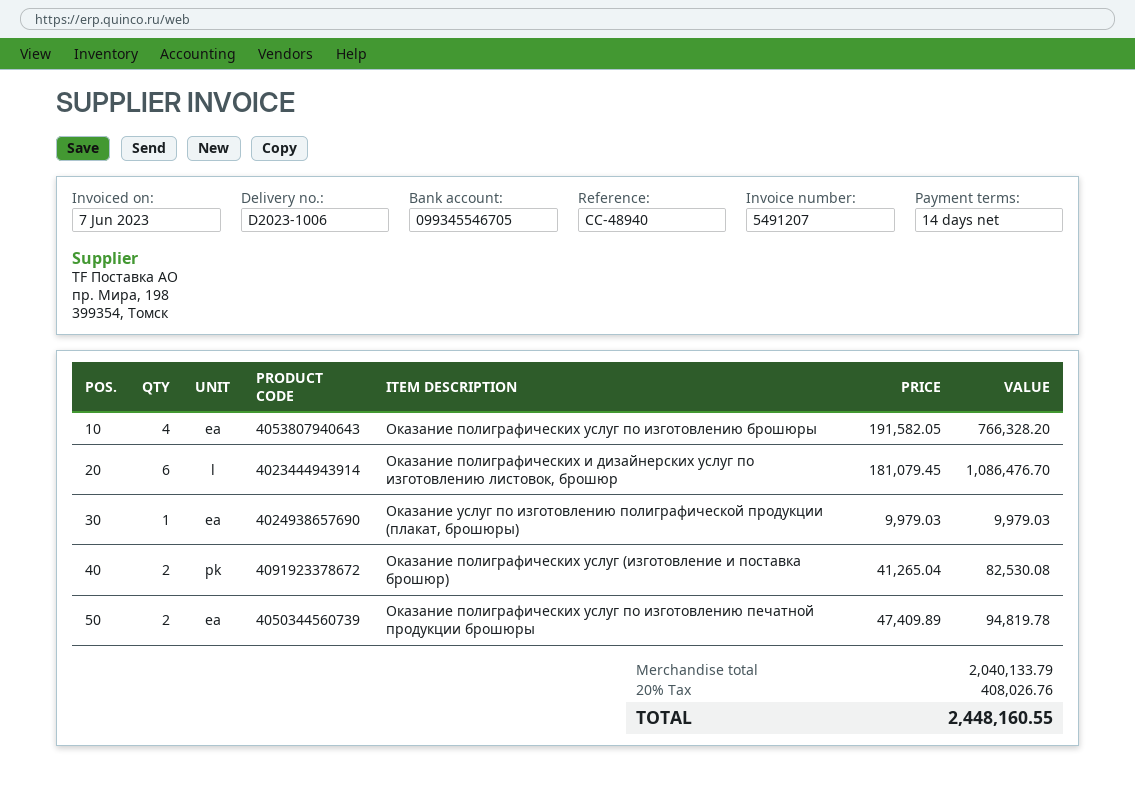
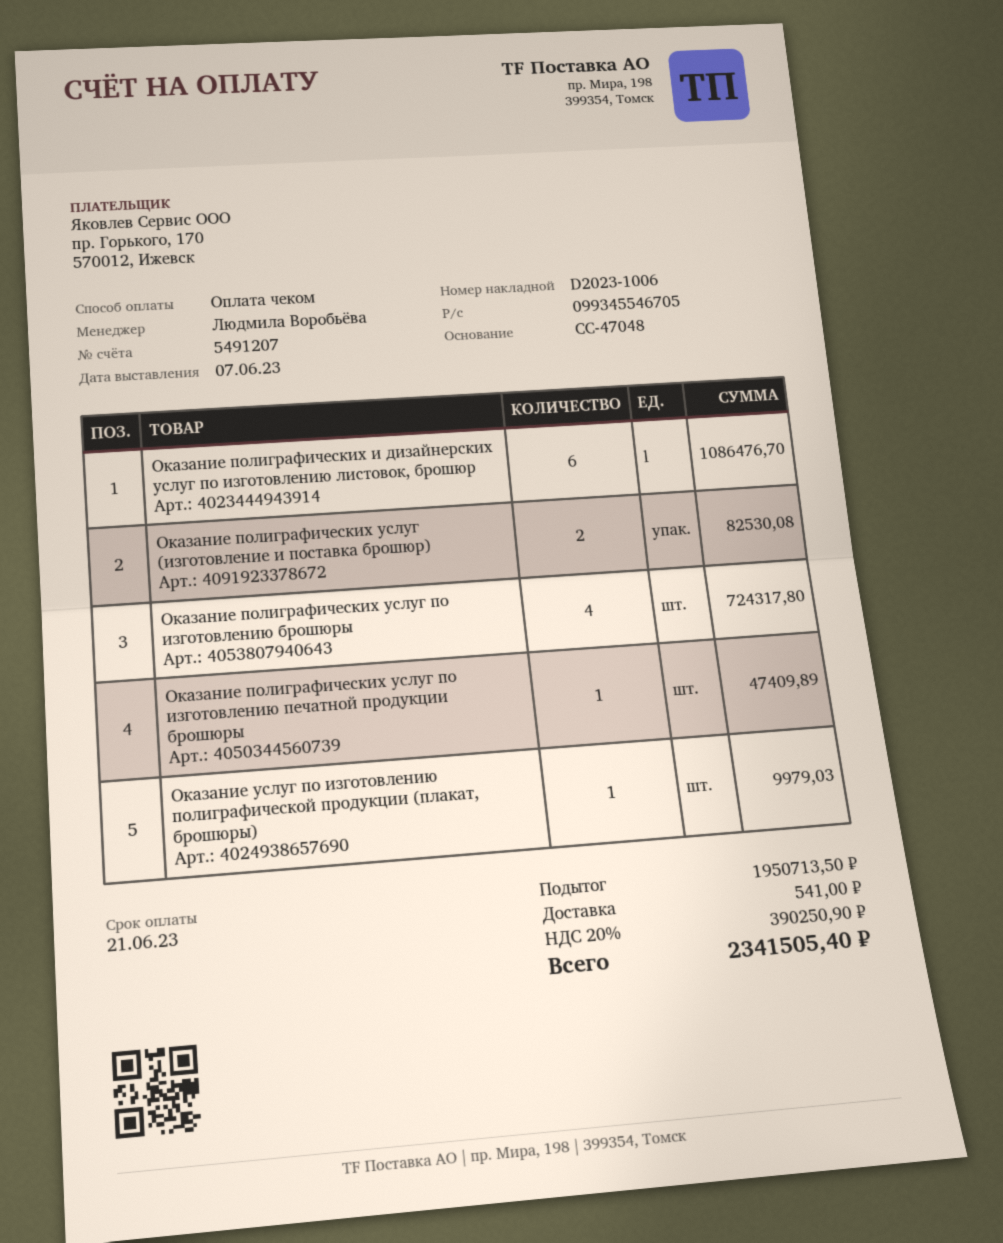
reference: CC-48940 -> CC-47048
Оказание полиграфических услуг по изготовлению брошюры: 4 for 766328.20 -> 4 for 724317.80
Оказание полиграфических услуг по изготовлению печатной продукции брошюры: 2 for 94819.78 -> 1 for 47409.89
subtotal: 2040133.79 -> 1950713.50
shipping: none -> 541.00
tax: 20% = 408026.76 -> 20% = 390250.90
total: 2448160.55 -> 2341505.40

